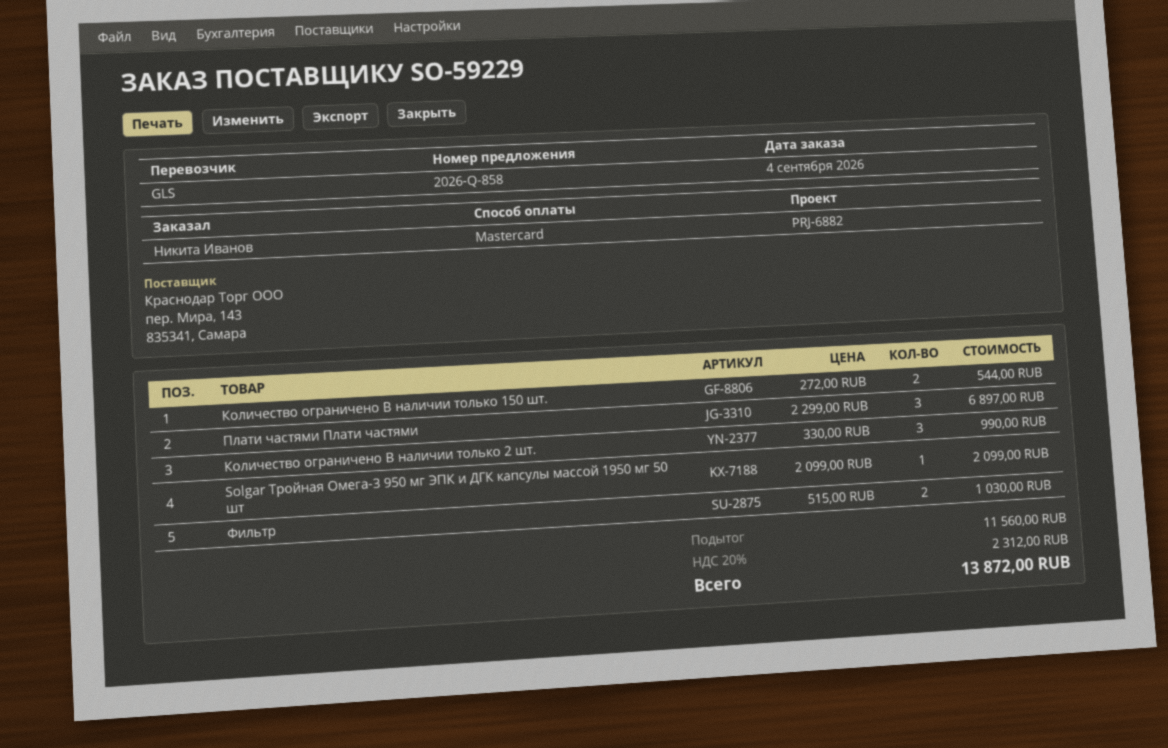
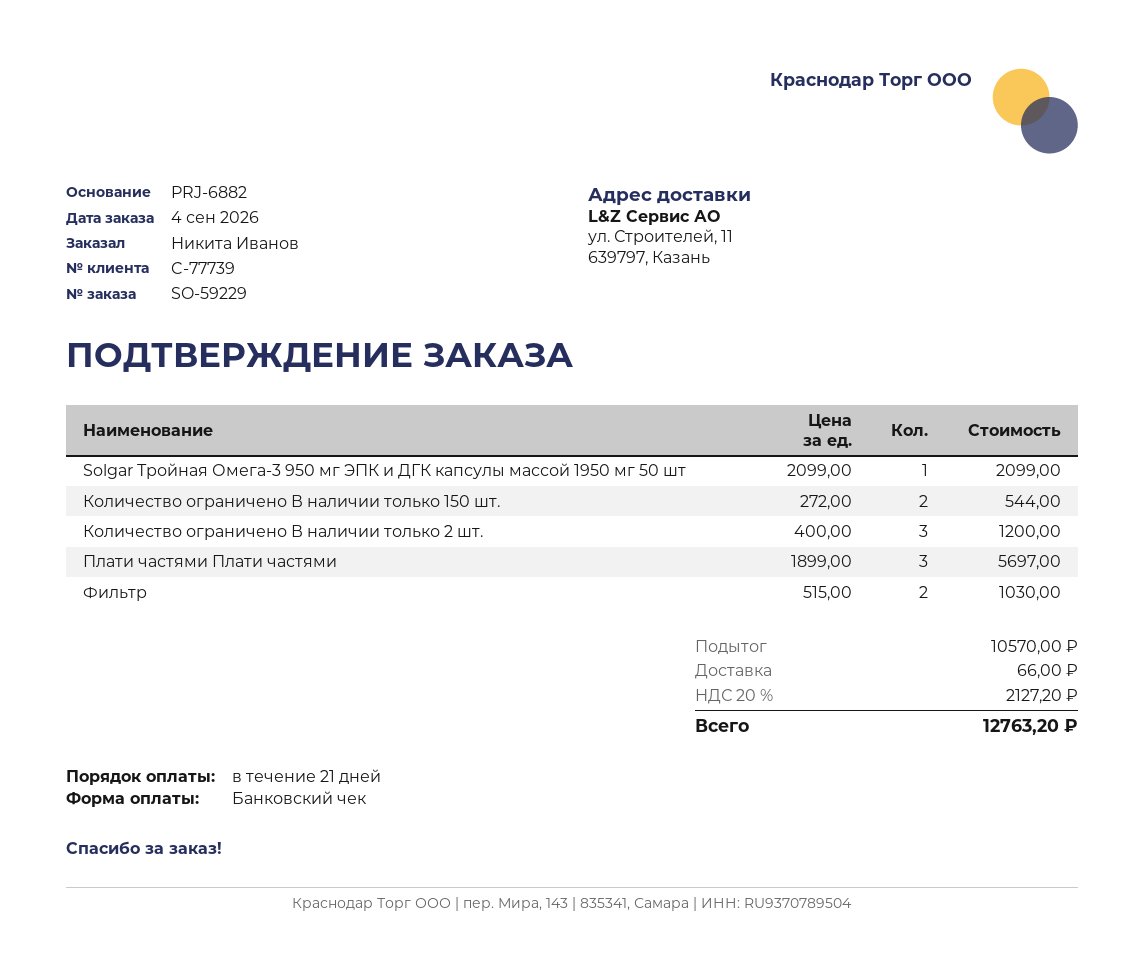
payment method: Mastercard -> cheque
Плати частями Плати частями: 3 x 2299.00 = 6897.00 -> 3 x 1899.00 = 5697.00
Количество ограничено В наличии только 2 шт.: 3 x 330.00 = 990.00 -> 3 x 400.00 = 1200.00
subtotal: 11560.00 -> 10570.00
shipping: none -> 66.00
tax: 20% = 2312.00 -> 20% = 2127.20
total: 13872.00 -> 12763.20

